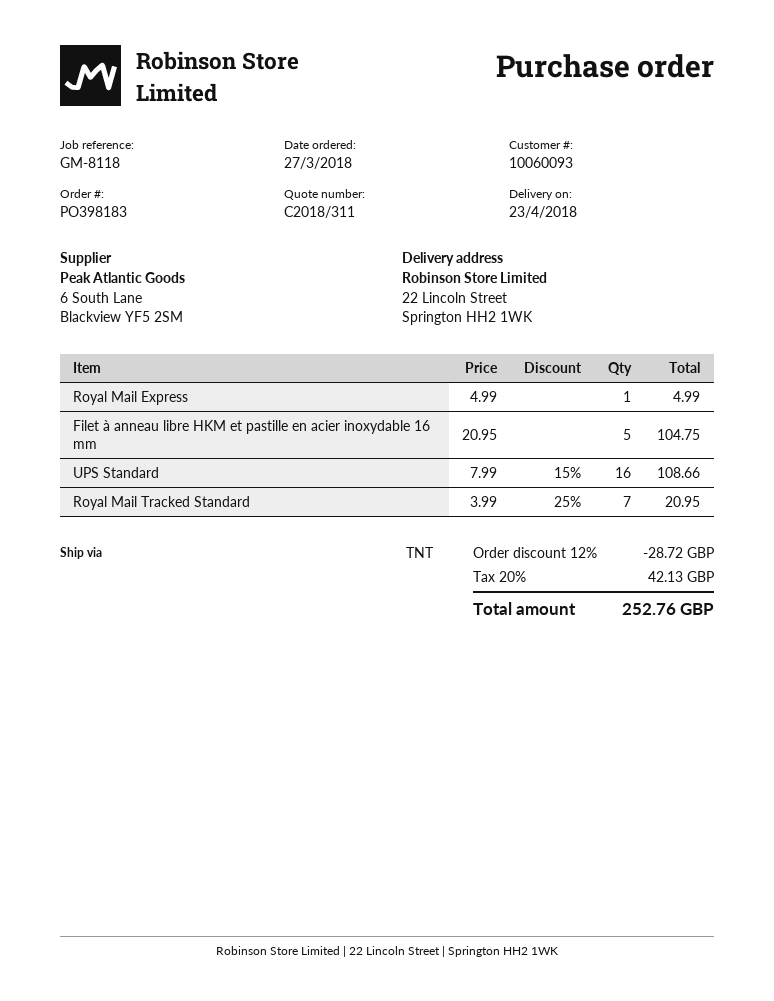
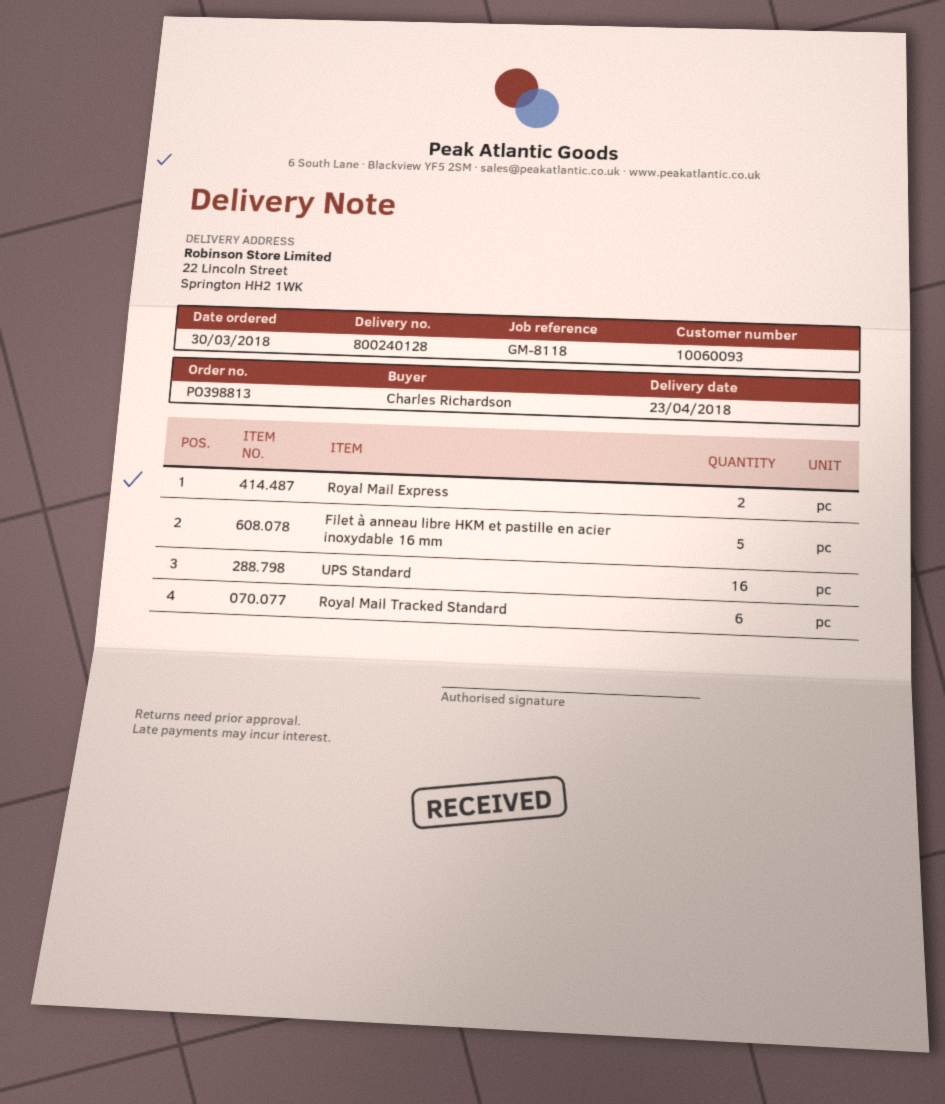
order number: PO398183 -> PO398813
order date: 2018-03-27 -> 2018-03-30
Royal Mail Express: 1 -> 2
Royal Mail Tracked Standard: 7 -> 6

